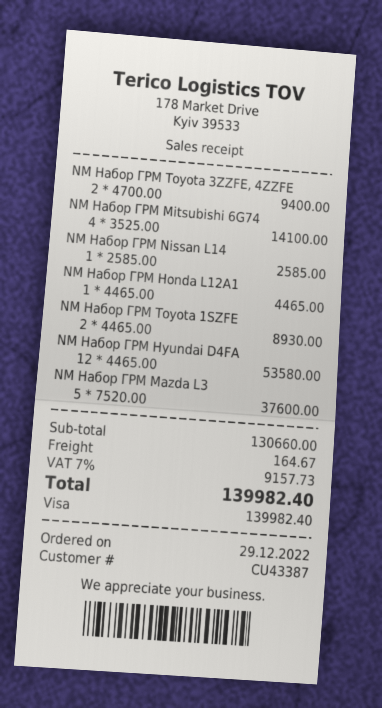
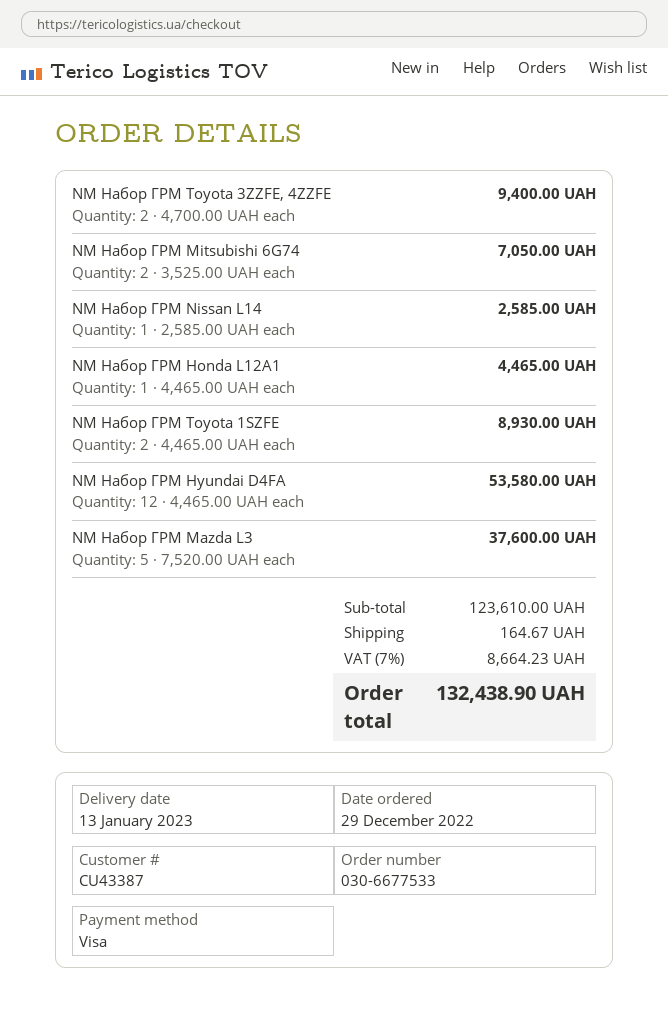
NM Набор ГРМ Mitsubishi 6G74: 4 x 3525.00 = 14100.00 -> 2 x 3525.00 = 7050.00
subtotal: 130660.00 -> 123610.00
tax: 7% = 9157.73 -> 7% = 8664.23
total: 139982.40 -> 132438.90

